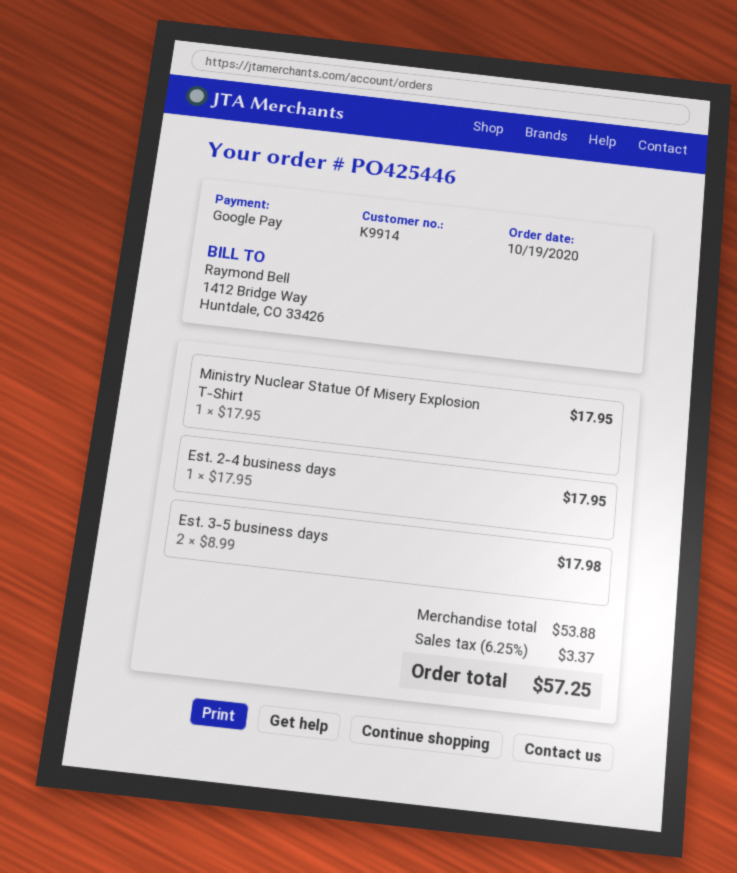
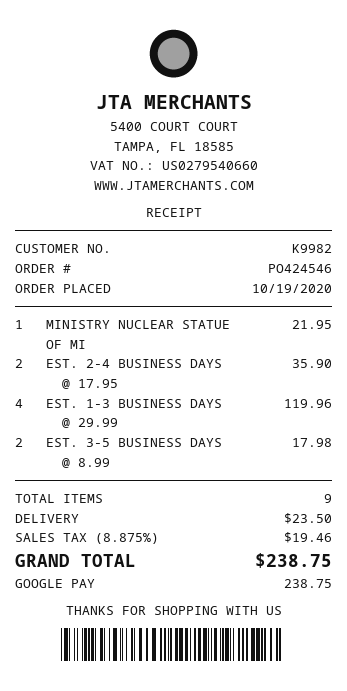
order number: PO425446 -> PO424546
customer number: K9914 -> K9982
Ministry Nuclear Statue Of Misery Explosion T-Shirt: 1 x 17.95 = 17.95 -> 1 x 21.95 = 21.95
Est. 2-4 business days: 1 x 17.95 = 17.95 -> 2 x 17.95 = 35.90
EST. 1-3 BUSINESS DAYS: none -> 4 x 29.99 = 119.96
shipping: none -> 23.50
tax: 6.25% = 3.37 -> 8.875% = 19.46
total: 57.25 -> 238.75

